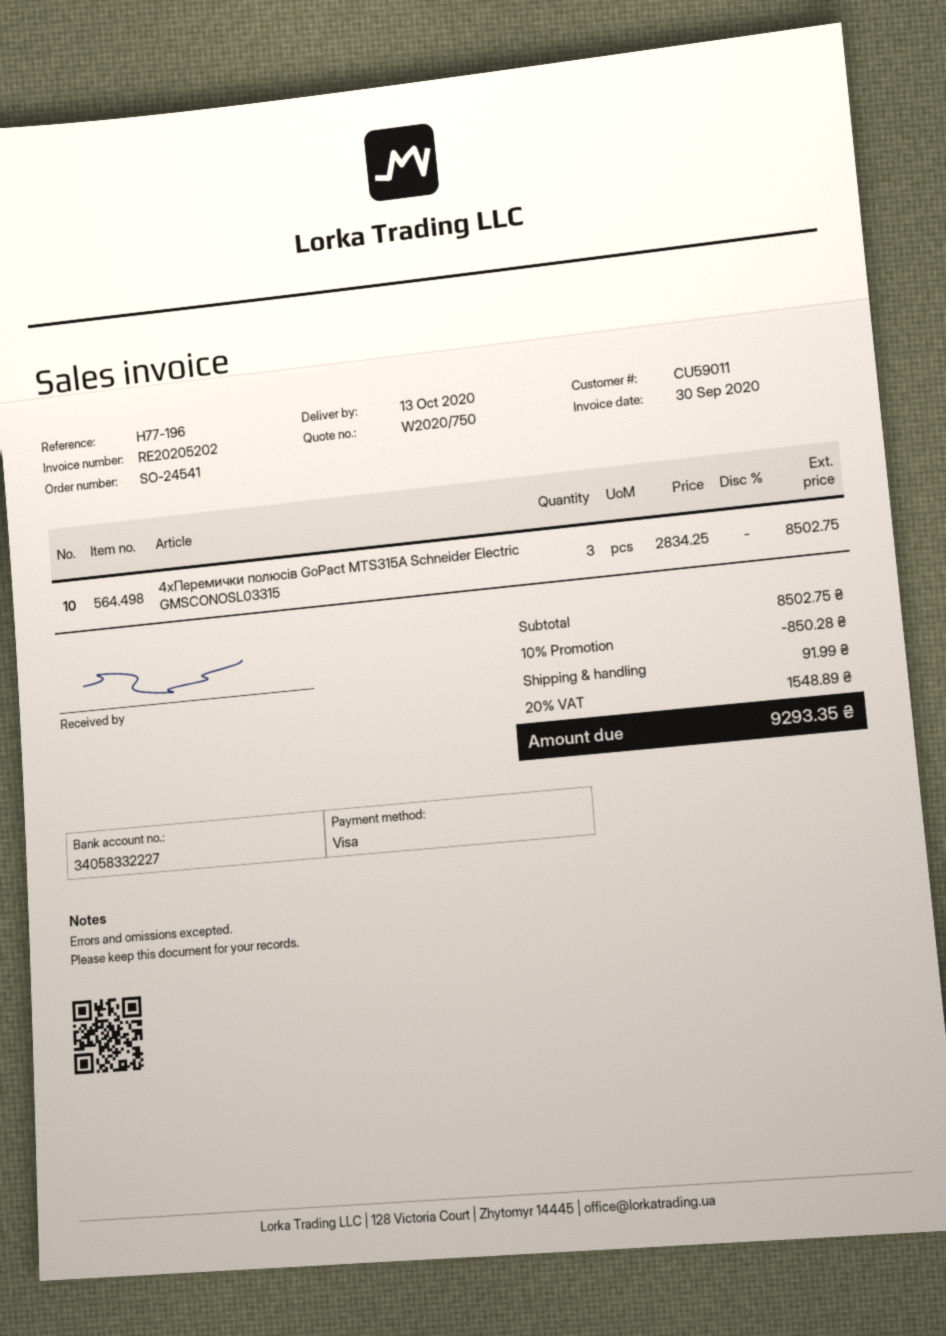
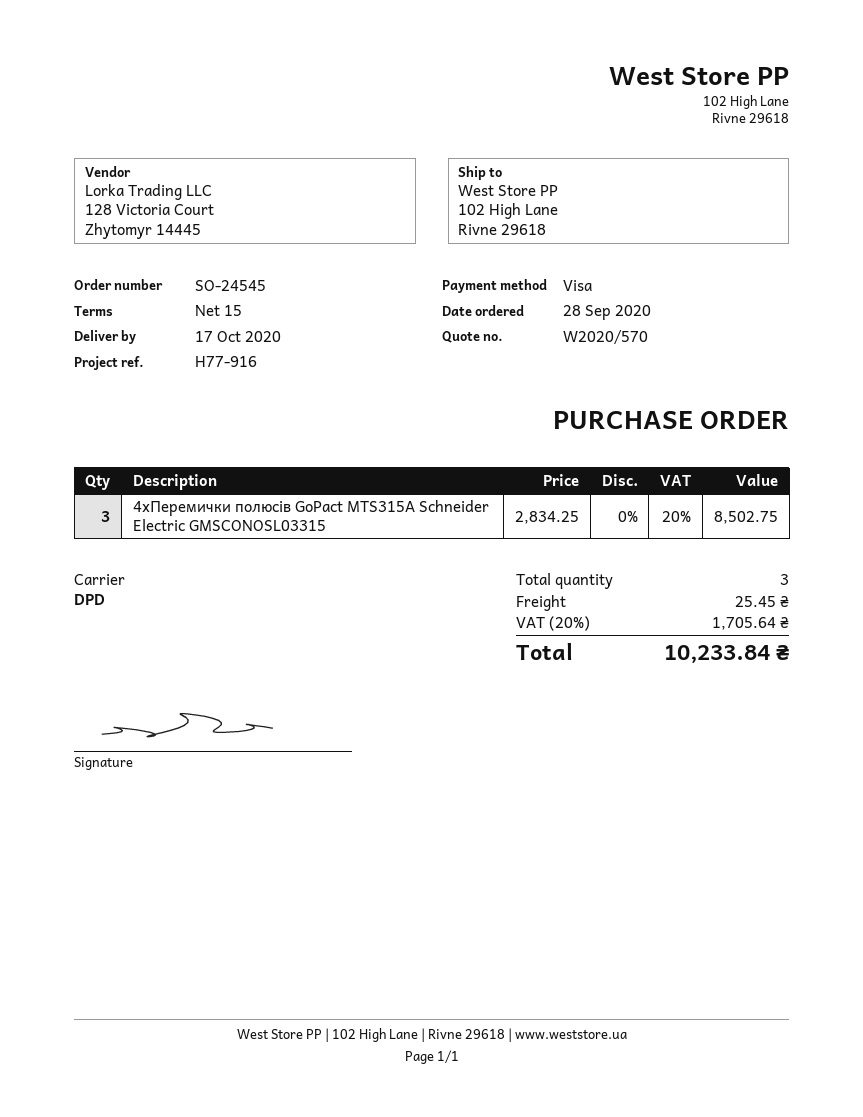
quote number: W2020/750 -> W2020/570
order number: SO-24541 -> SO-24545
delivery date: 2020-10-13 -> 2020-10-17
reference: H77-196 -> H77-916
discount: 10% = 850.28 -> none
shipping: 91.99 -> 25.45
tax: 20% = 1548.89 -> 20% = 1705.64
total: 9293.35 -> 10233.84

